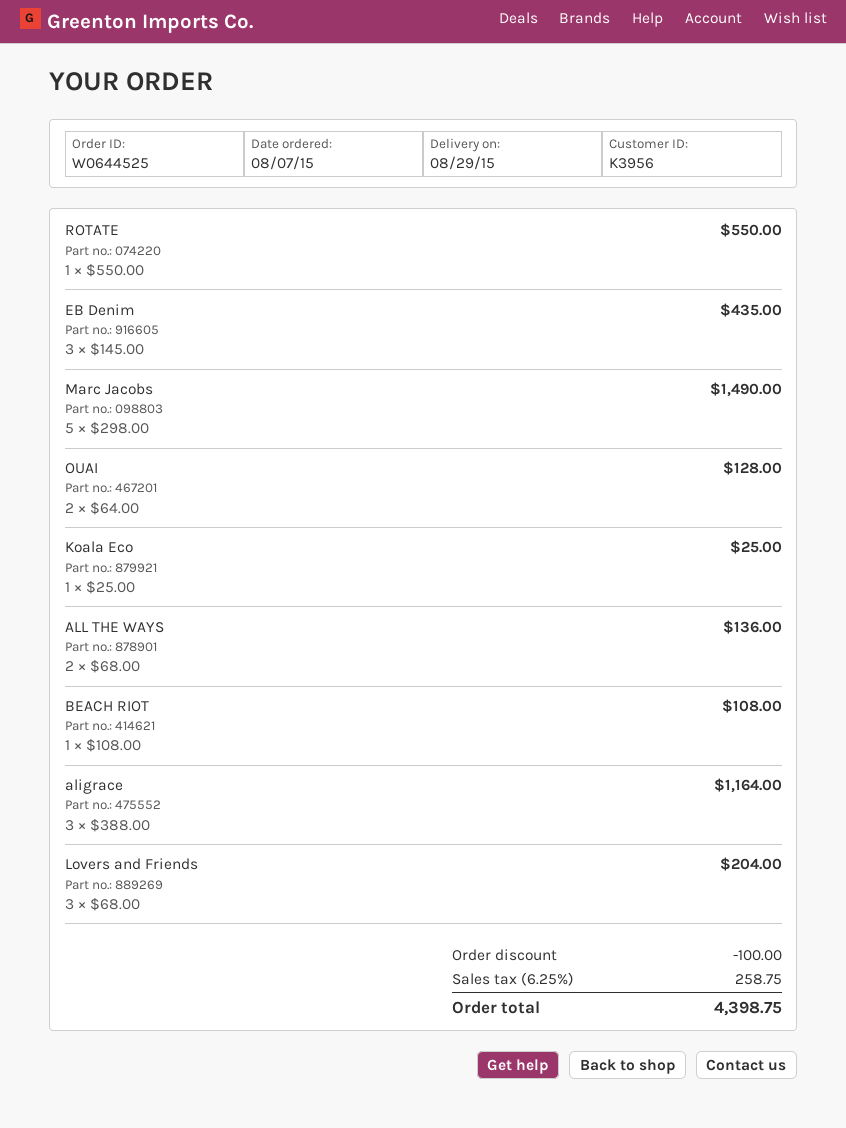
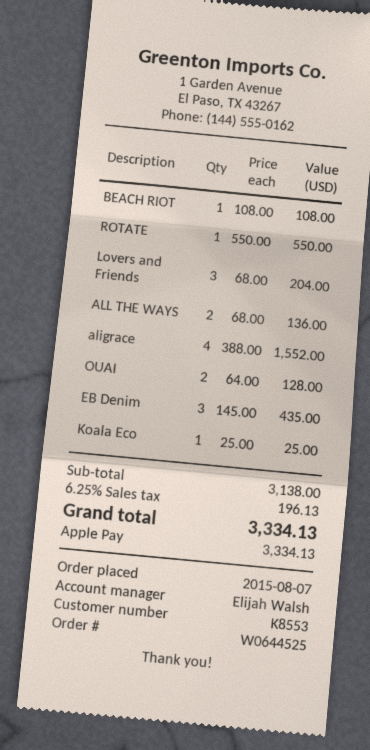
customer number: K3956 -> K8553
Marc Jacobs: 5 x 298.00 = 1490.00 -> none
aligrace: 3 x 388.00 = 1164.00 -> 4 x 388.00 = 1552.00
discount: 100.00 -> none
tax: 6.25% = 258.75 -> 6.25% = 196.13
total: 4398.75 -> 3334.13

